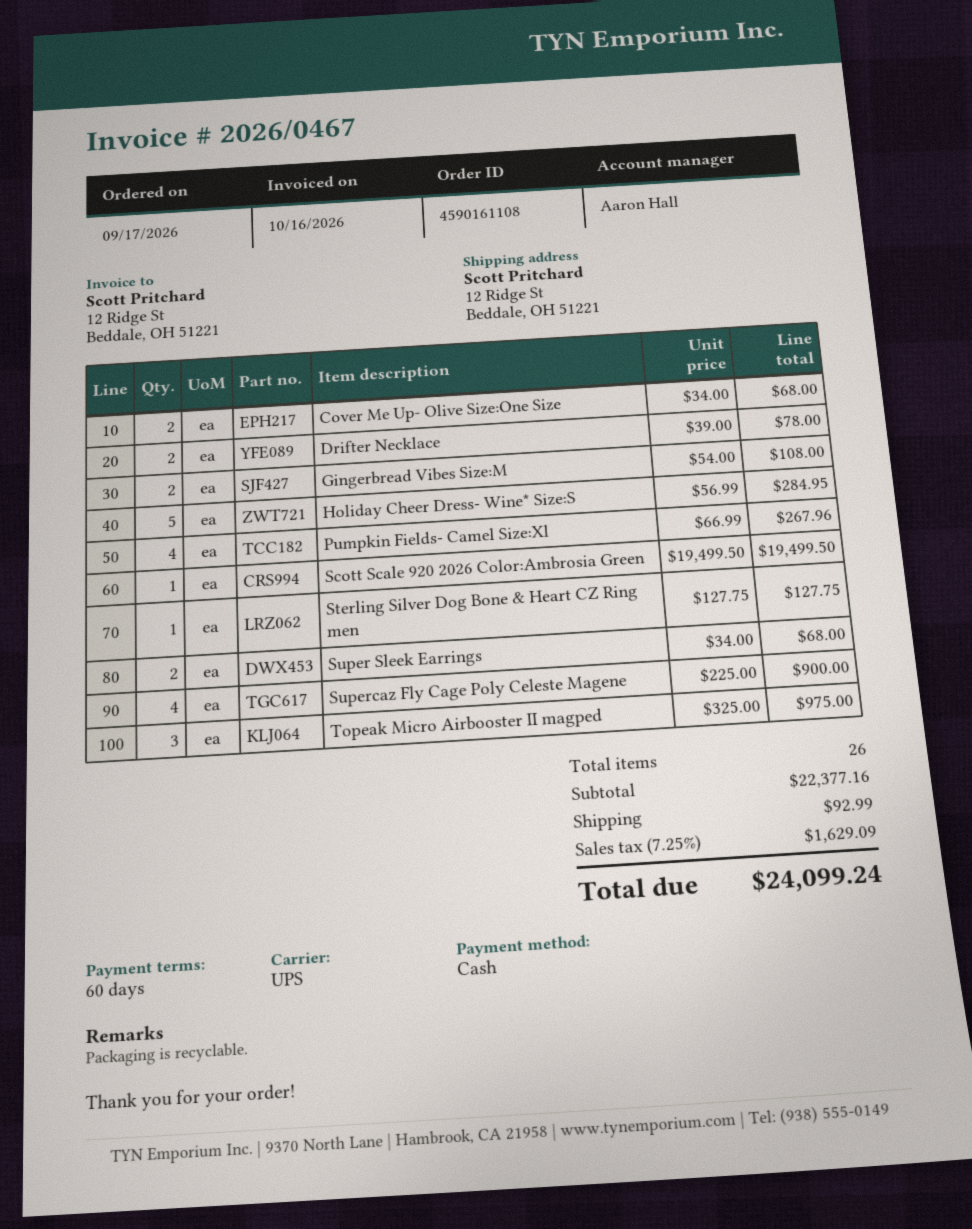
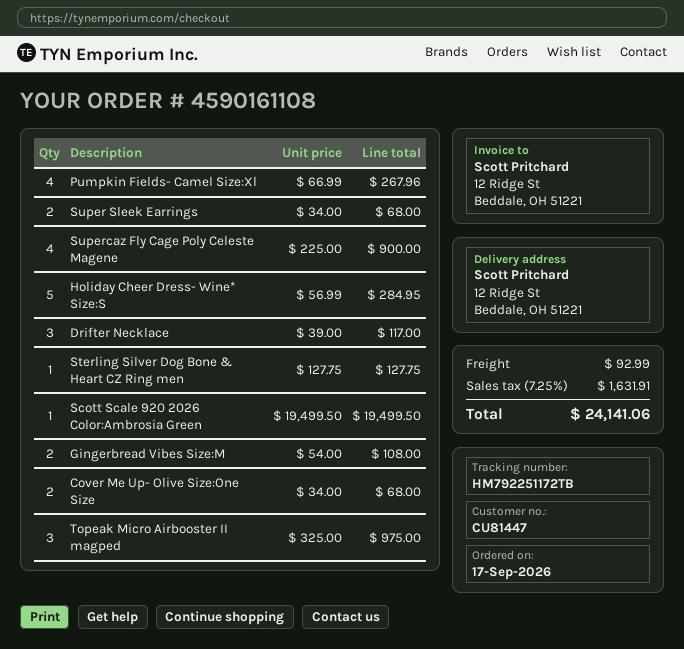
Drifter Necklace: 2 x 39.00 = 78.00 -> 3 x 39.00 = 117.00
tax: 7.25% = 1629.09 -> 7.25% = 1631.91
total: 24099.24 -> 24141.06

